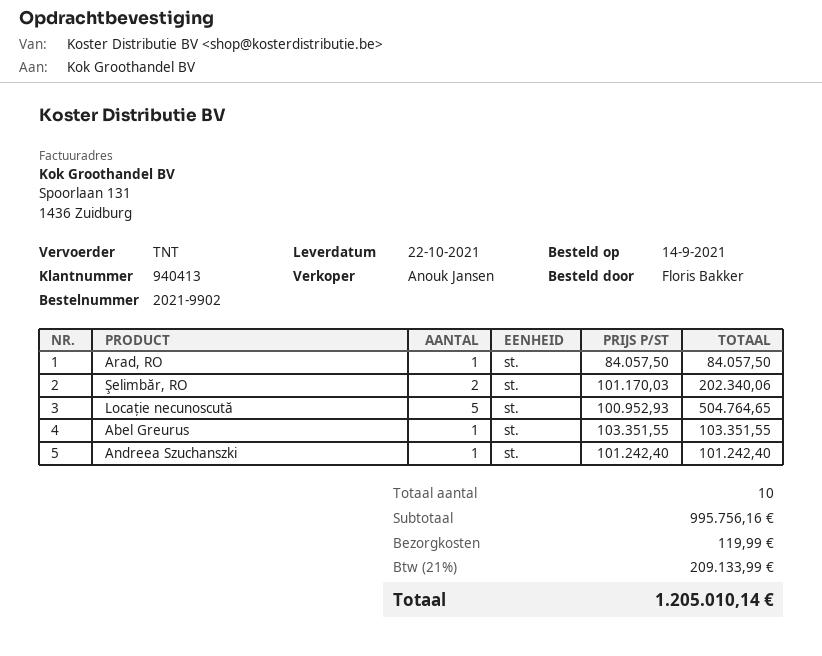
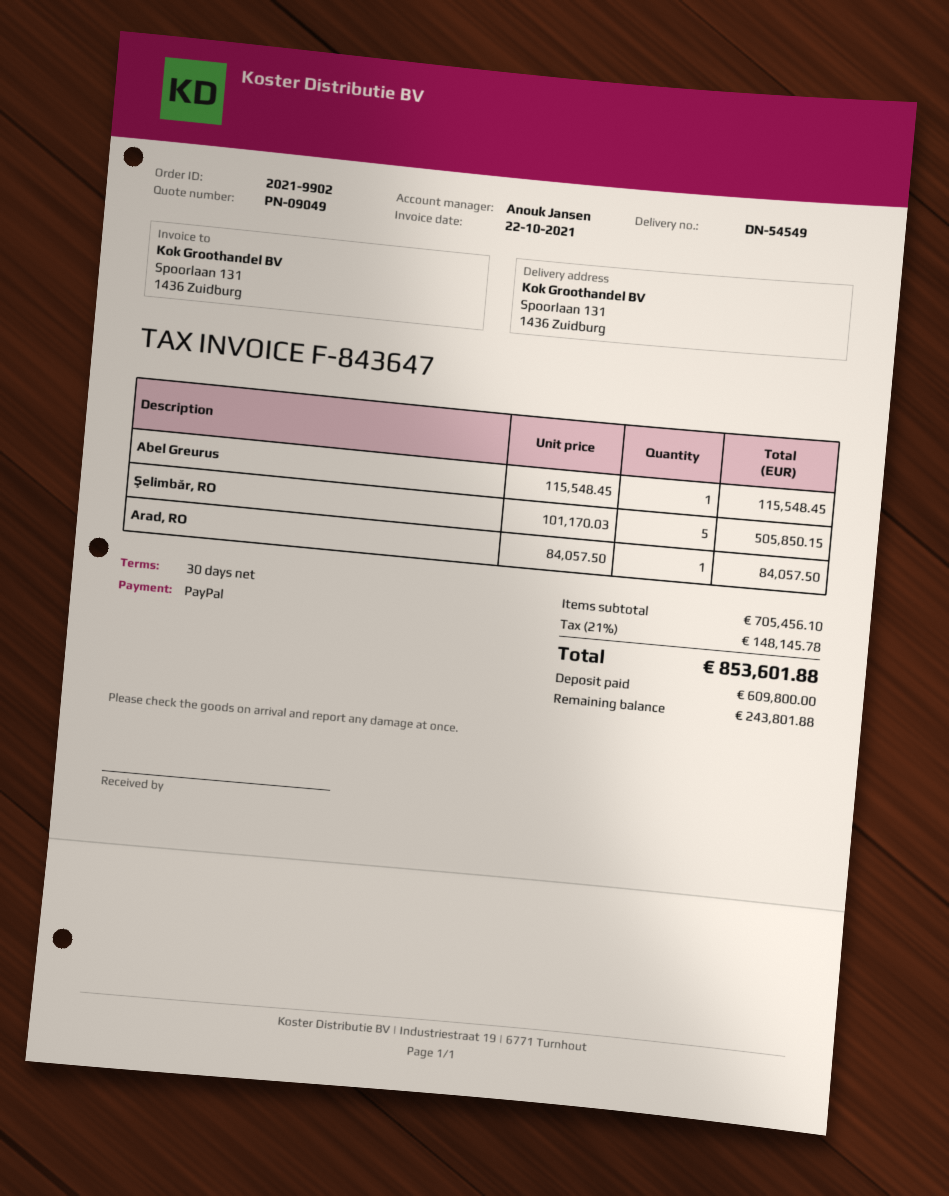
Şelimbăr, RO: 2 x 101170.03 = 202340.06 -> 5 x 101170.03 = 505850.15
Locație necunoscută: 5 x 100952.93 = 504764.65 -> none
Abel Greurus: 1 x 103351.55 = 103351.55 -> 1 x 115548.45 = 115548.45
Andreea Szuchanszki: 1 x 101242.40 = 101242.40 -> none
subtotal: 995756.16 -> 705456.10
shipping: 119.99 -> none
tax: 21% = 209133.99 -> 21% = 148145.78
total: 1205010.14 -> 853601.88

